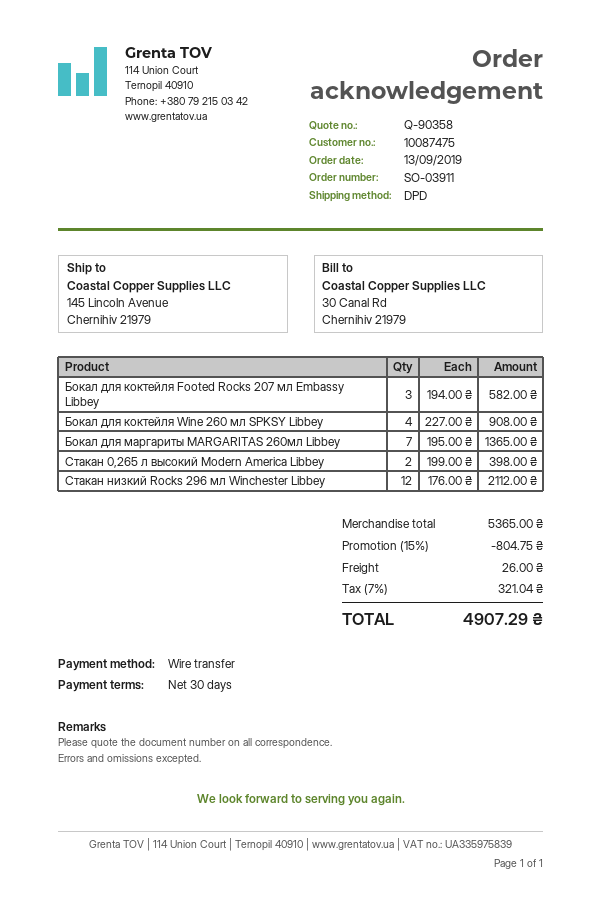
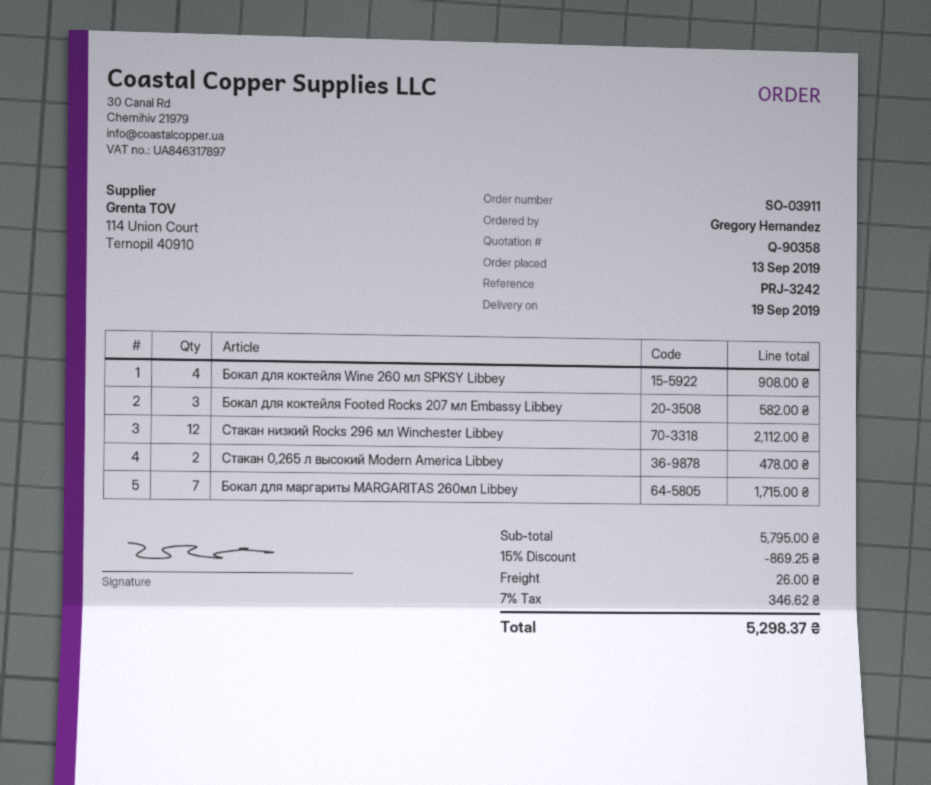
Бокал для маргариты MARGARITAS 260мл Libbey: 7 for 1365.00 -> 7 for 1715.00
Стакан 0,265 л высокий Modern America Libbey: 2 for 398.00 -> 2 for 478.00
subtotal: 5365.00 -> 5795.00
discount: 15% = 804.75 -> 15% = 869.25
tax: 7% = 321.04 -> 7% = 346.62
total: 4907.29 -> 5298.37

